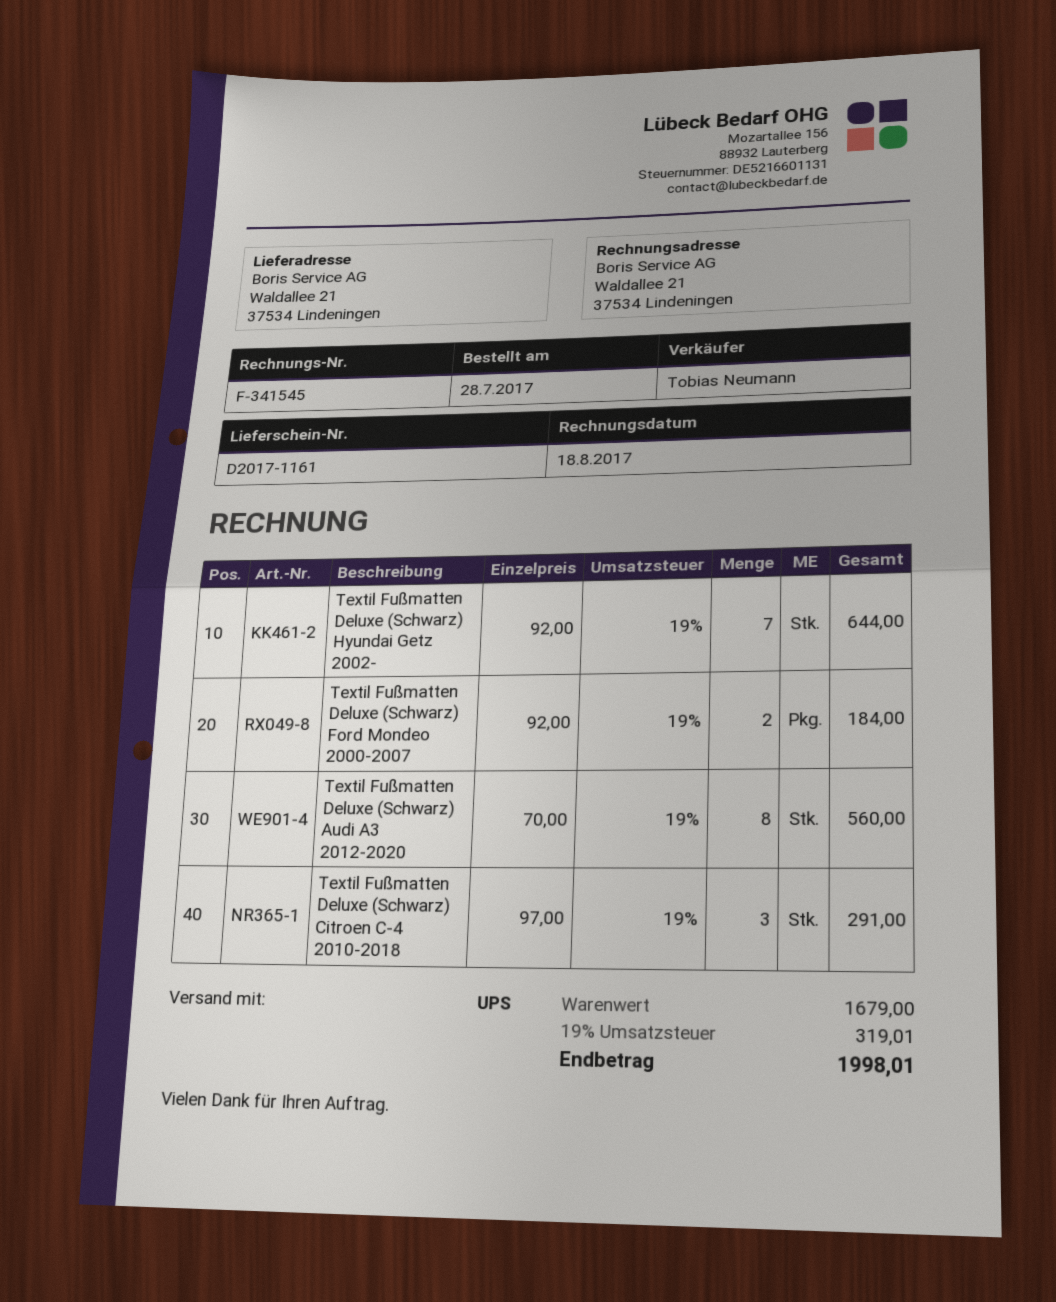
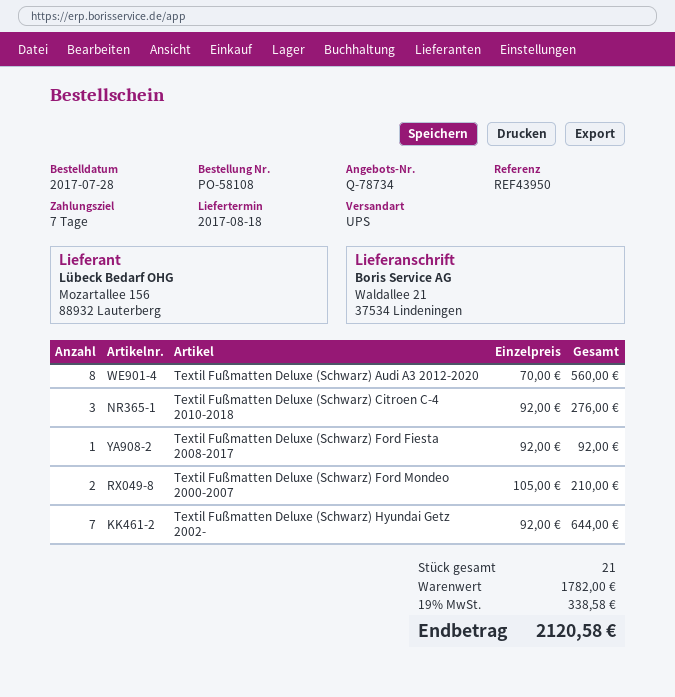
Textil Fußmatten Deluxe (Schwarz) Ford Mondeo 2000-2007: 2 x 92.00 = 184.00 -> 2 x 105.00 = 210.00
Textil Fußmatten Deluxe (Schwarz) Citroen C-4 2010-2018: 3 x 97.00 = 291.00 -> 3 x 92.00 = 276.00
Textil Fußmatten Deluxe (Schwarz) Ford Fiesta 2008-2017: none -> 1 x 92.00 = 92.00
subtotal: 1679.00 -> 1782.00
tax: 19% = 319.01 -> 19% = 338.58
total: 1998.01 -> 2120.58

